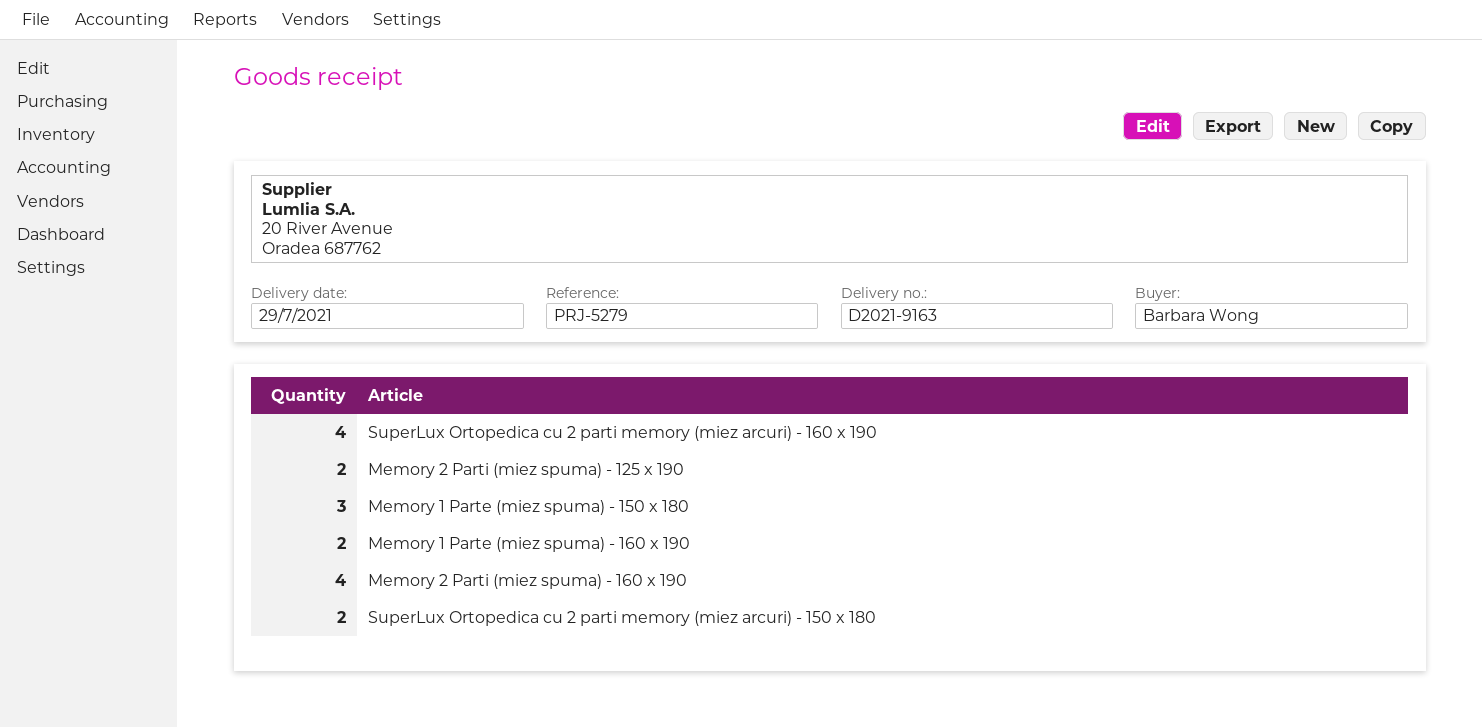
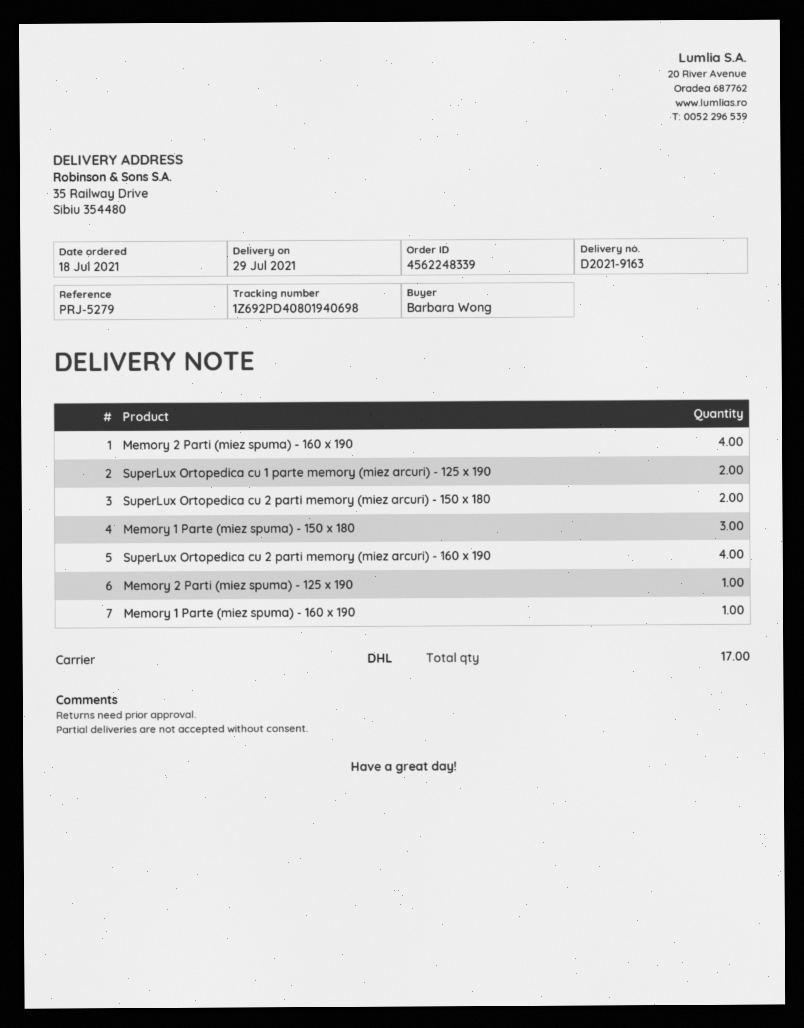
Memory 2 Parti (miez spuma) - 125 x 190: 2 -> 1
Memory 1 Parte (miez spuma) - 160 x 190: 2 -> 1
SuperLux Ortopedica cu 1 parte memory (miez arcuri) - 125 x 190: none -> 2

